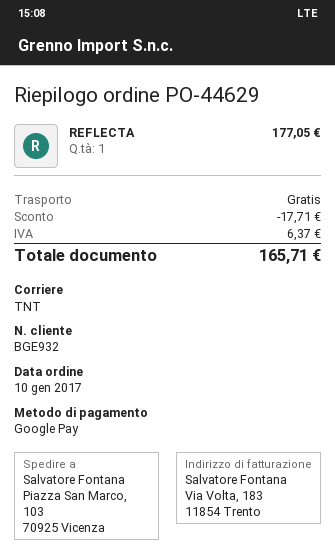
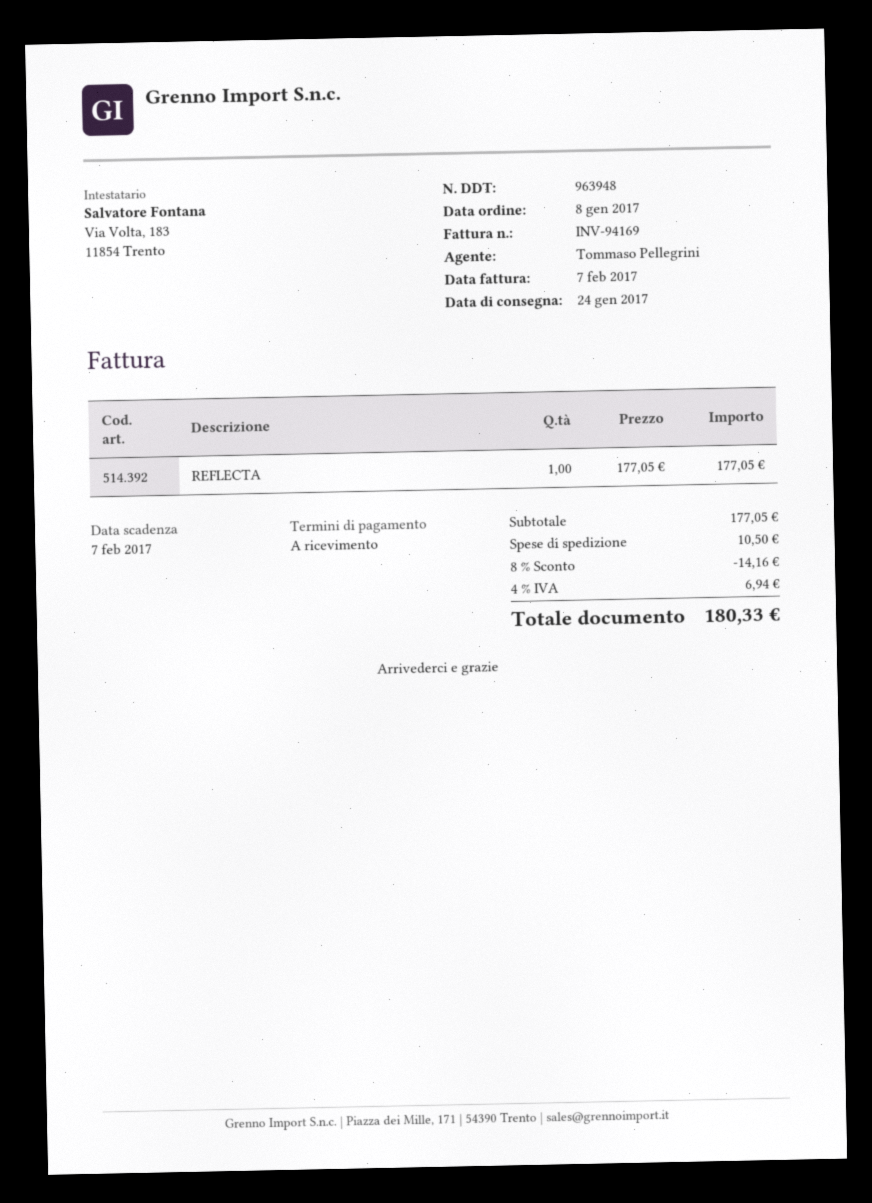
order date: 2017-01-10 -> 2017-01-08
discount: 17.71 -> 14.16
shipping: 0.00 -> 10.50
tax: 6.37 -> 6.94
total: 165.71 -> 180.33

